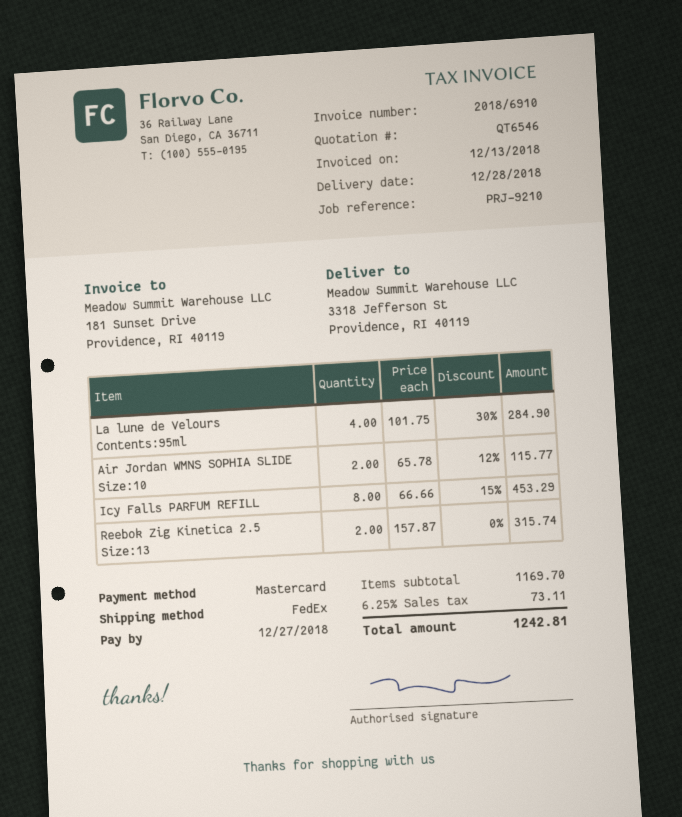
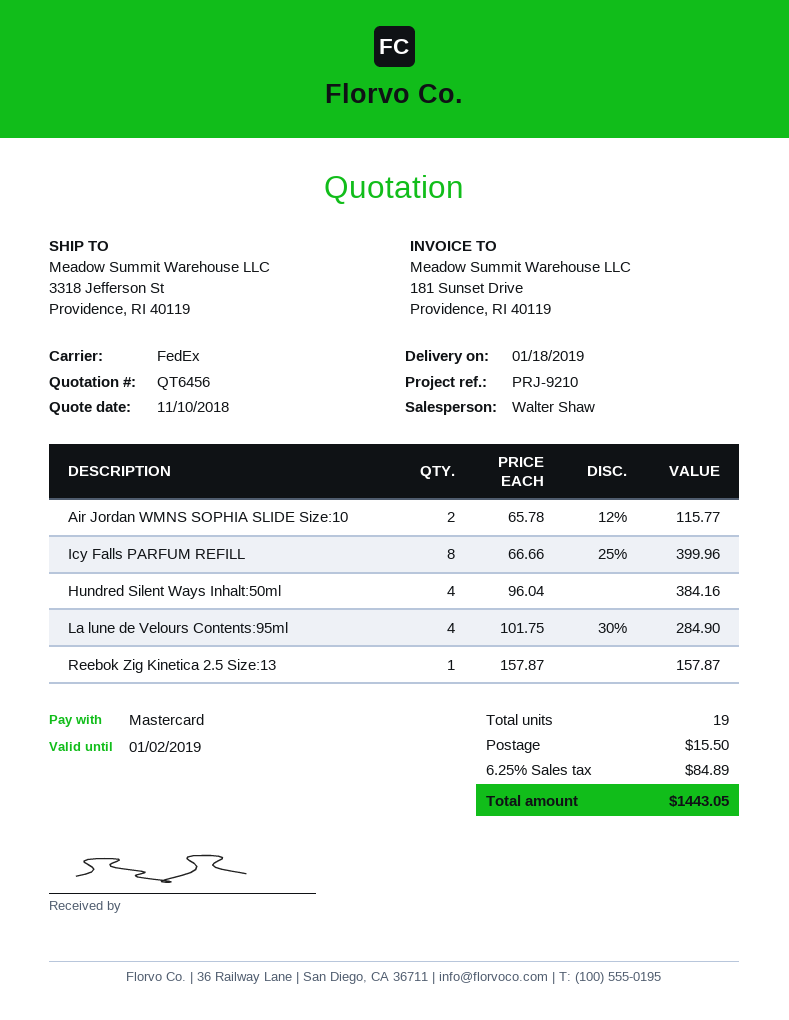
quote number: QT6546 -> QT6456
delivery date: 2018-12-28 -> 2019-01-18
Icy Falls PARFUM REFILL: 8 x 66.66 - 15% = 453.29 -> 8 x 66.66 - 25% = 399.96
Reebok Zig Kinetica 2.5 Size:13: 2 x 157.87 = 315.74 -> 1 x 157.87 = 157.87
Hundred Silent Ways Inhalt:50ml: none -> 4 x 96.04 = 384.16
shipping: none -> 15.50
tax: 6.25% = 73.11 -> 6.25% = 84.89
total: 1242.81 -> 1443.05

